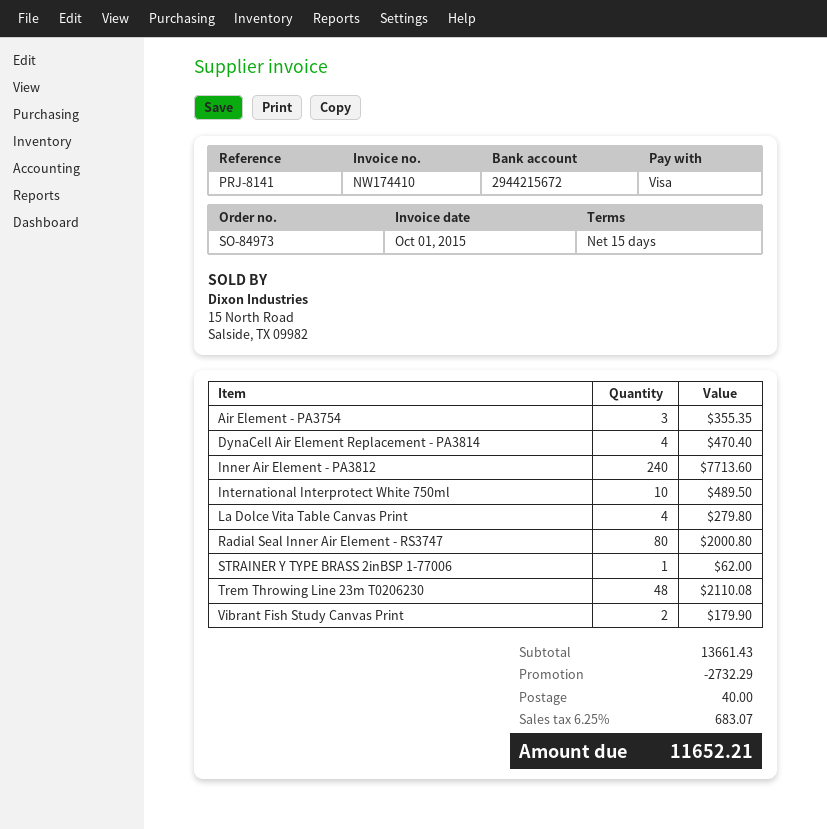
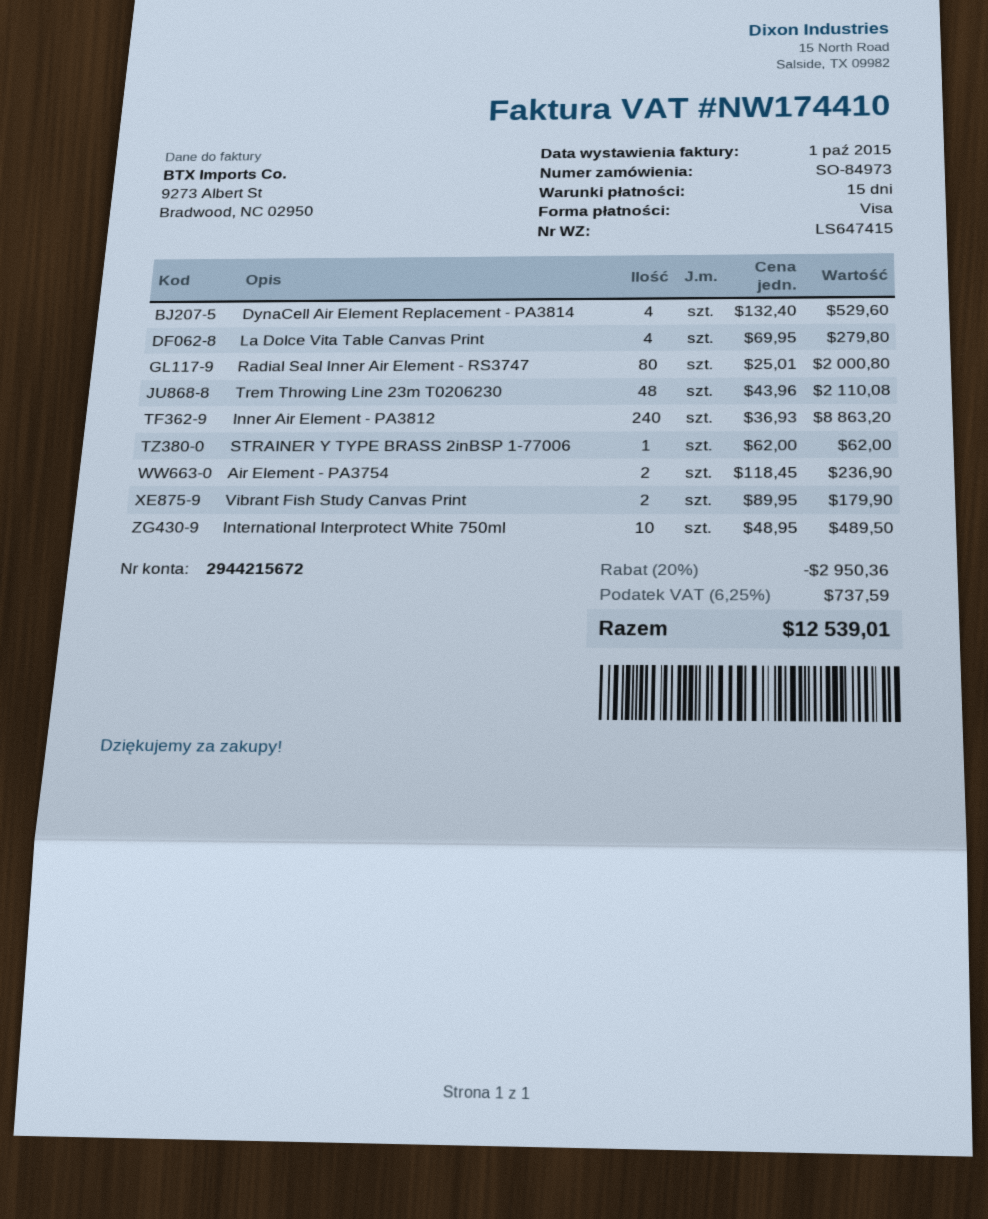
Air Element - PA3754: 3 for 355.35 -> 2 for 236.90
DynaCell Air Element Replacement - PA3814: 4 for 470.40 -> 4 for 529.60
Inner Air Element - PA3812: 240 for 7713.60 -> 240 for 8863.20
discount: 2732.29 -> 2950.36
shipping: 40.00 -> none
tax: 6.25% = 683.07 -> 6.25% = 737.59
total: 11652.21 -> 12539.01

